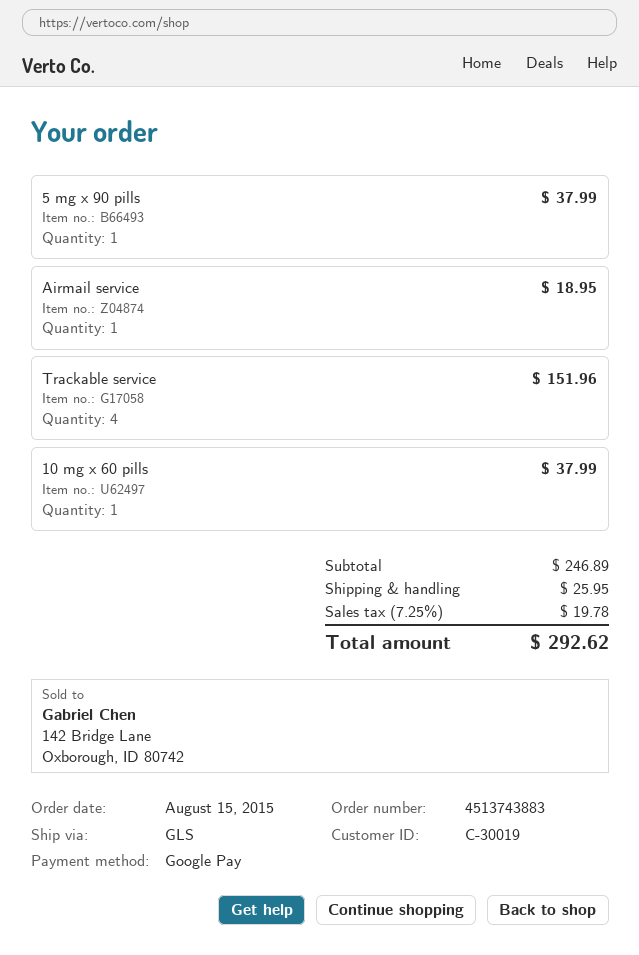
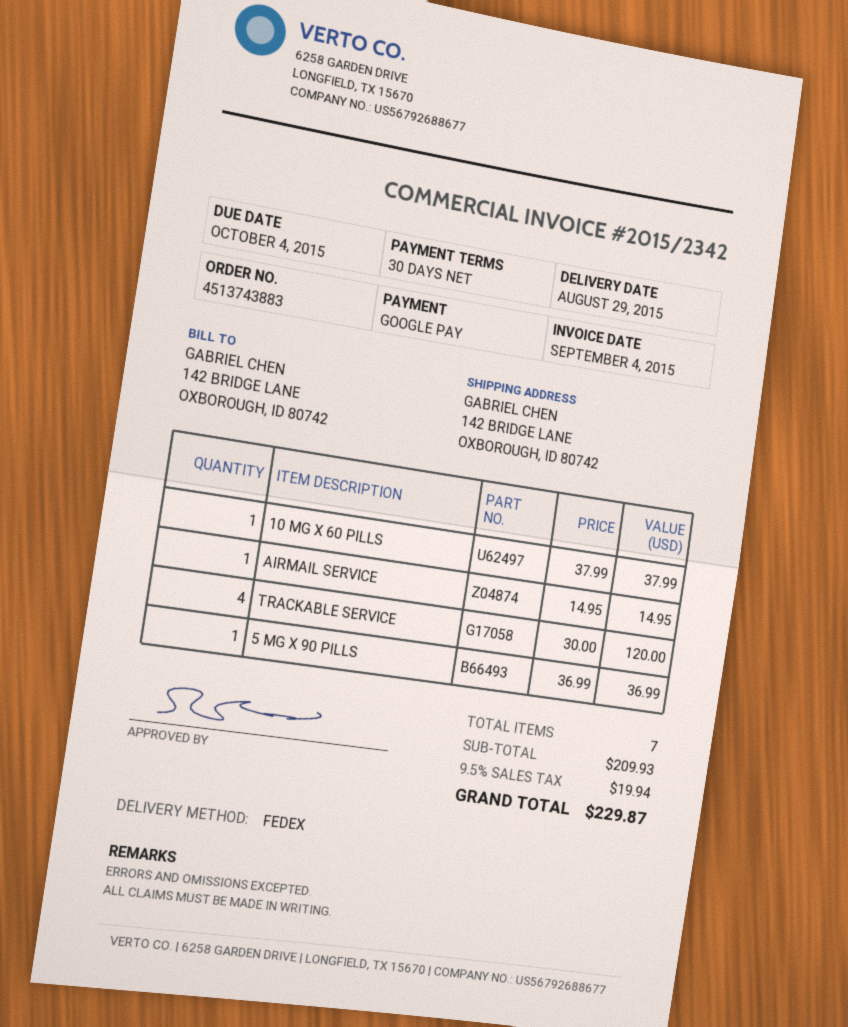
shipping method: GLS -> FedEx
5 mg x 90 pills: 1 for 37.99 -> 1 for 36.99
Airmail service: 1 for 18.95 -> 1 for 14.95
Trackable service: 4 for 151.96 -> 4 for 120.00
subtotal: 246.89 -> 209.93
shipping: 25.95 -> none
tax: 7.25% = 19.78 -> 9.5% = 19.94
total: 292.62 -> 229.87

